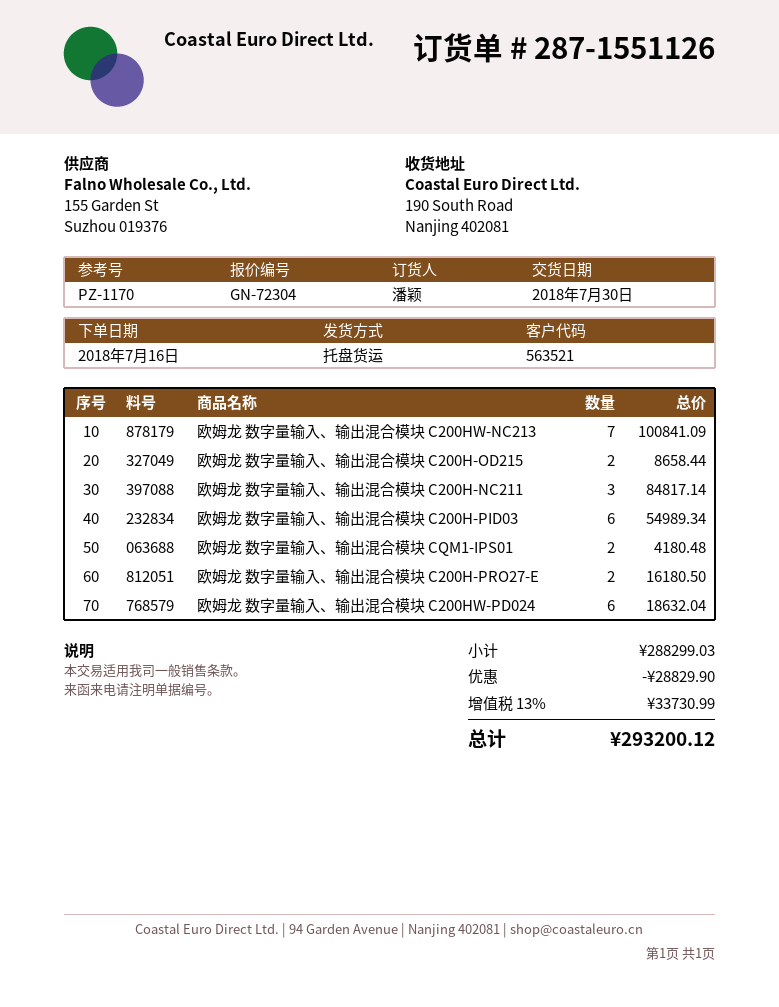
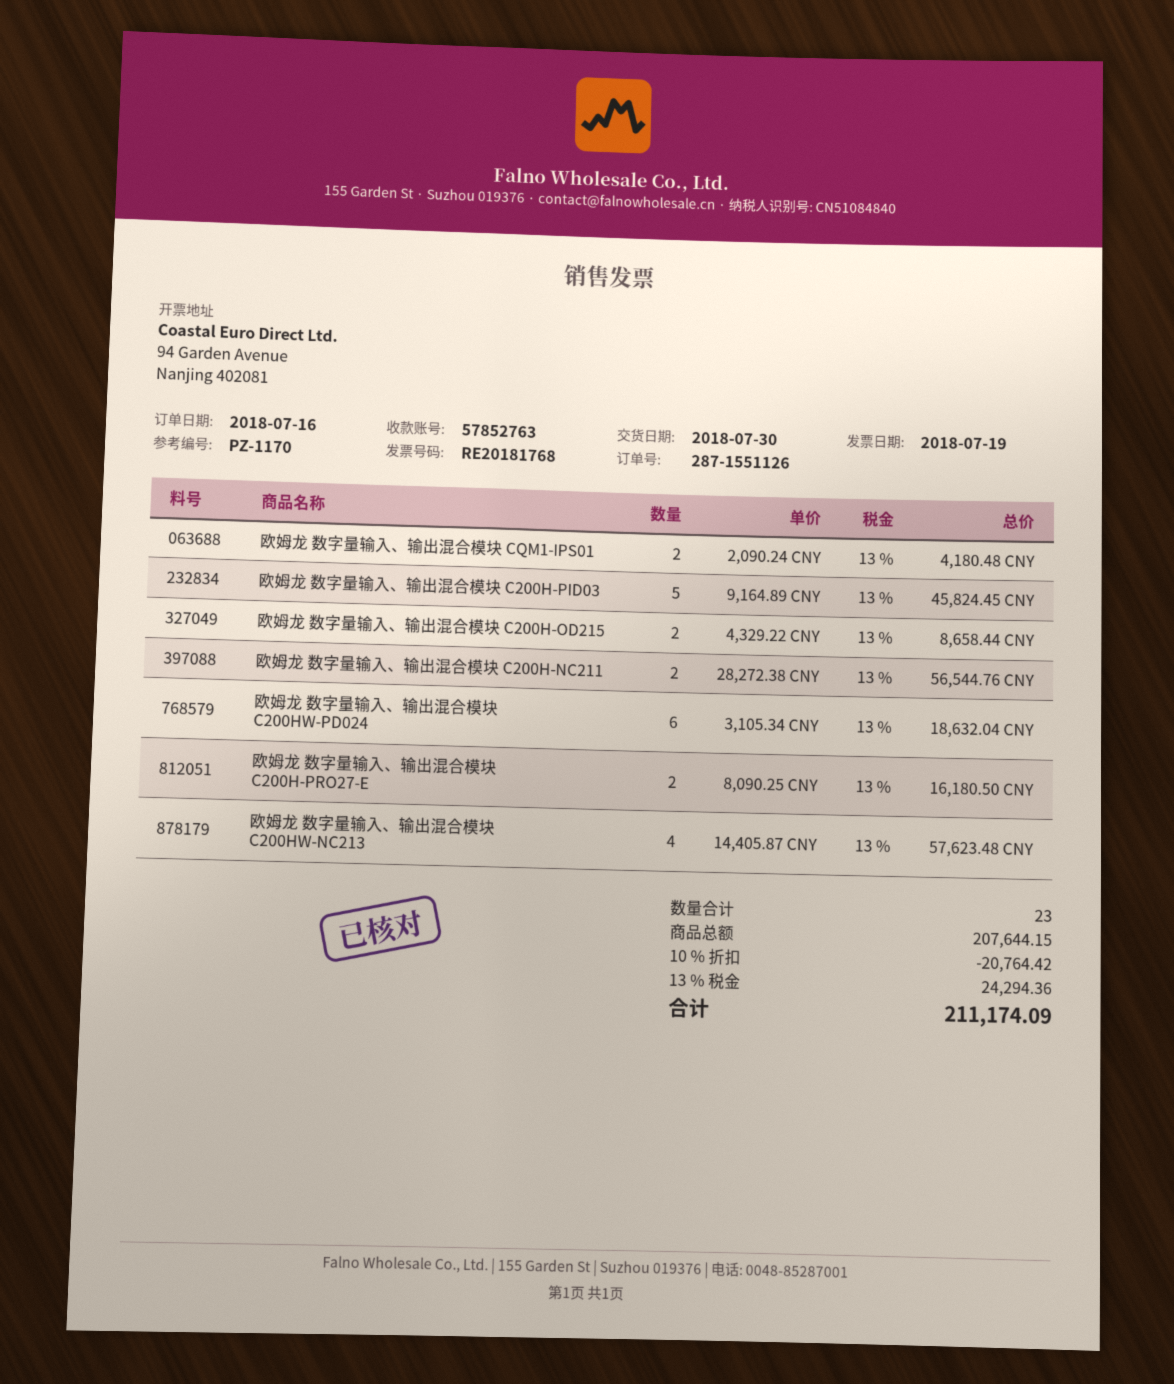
欧姆龙 数字量输入、输出混合模块 C200HW-NC213: 7 for 100841.09 -> 4 for 57623.48
欧姆龙 数字量输入、输出混合模块 C200H-NC211: 3 for 84817.14 -> 2 for 56544.76
欧姆龙 数字量输入、输出混合模块 C200H-PID03: 6 for 54989.34 -> 5 for 45824.45
subtotal: 288299.03 -> 207644.15
discount: 28829.90 -> 20764.42
tax: 13% = 33730.99 -> 13% = 24294.36
total: 293200.12 -> 211174.09

